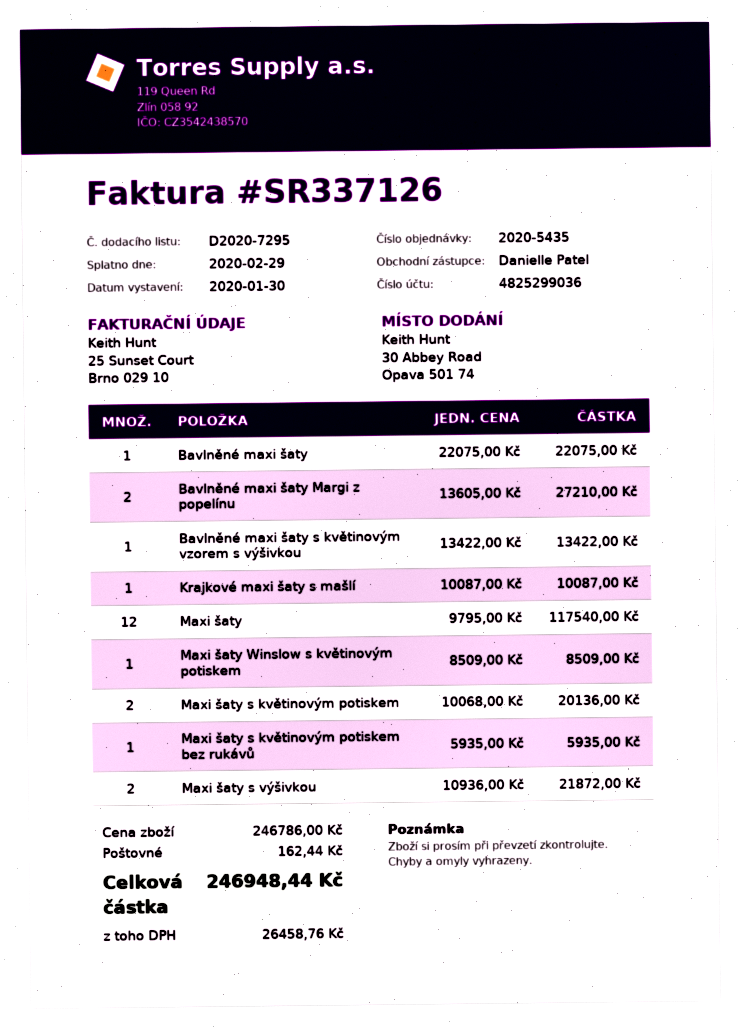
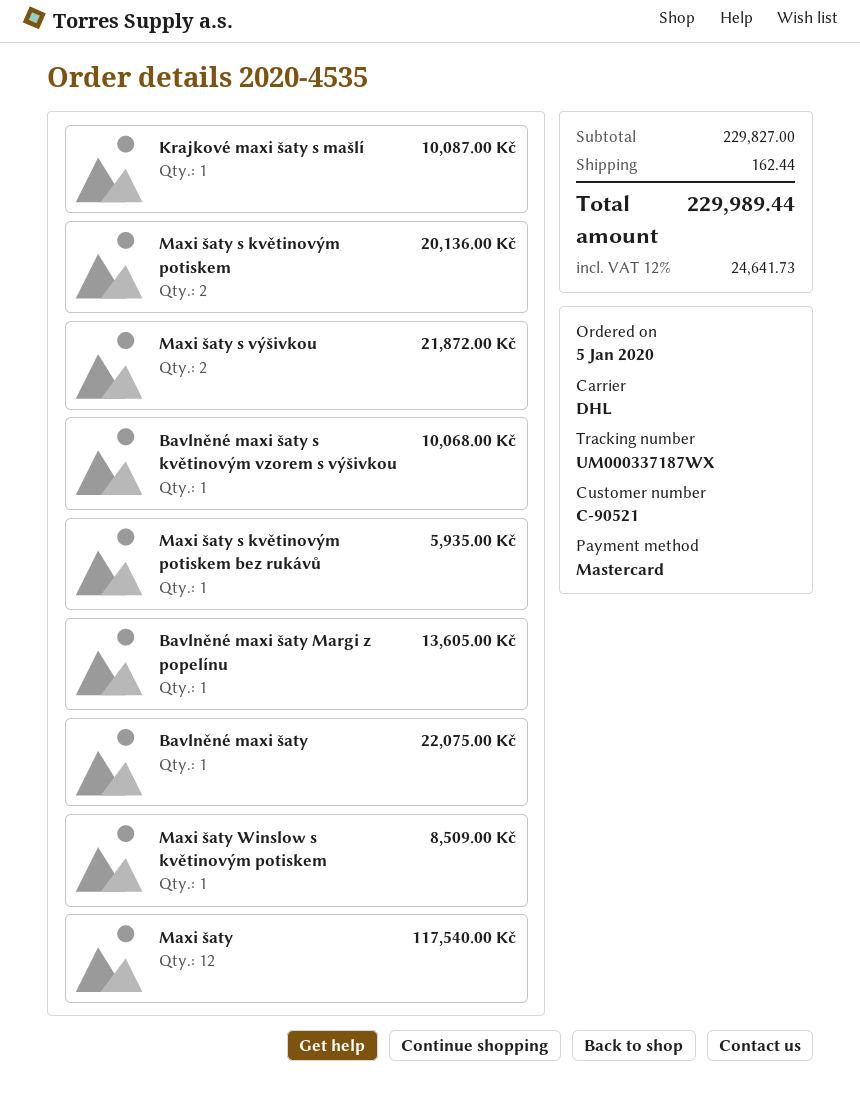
order number: 2020-5435 -> 2020-4535
Bavlněné maxi šaty Margi z popelínu: 2 for 27210.00 -> 1 for 13605.00
Bavlněné maxi šaty s květinovým vzorem s výšivkou: 1 for 13422.00 -> 1 for 10068.00
subtotal: 246786.00 -> 229827.00
tax: 26458.76 -> 24641.73
total: 246948.44 -> 229989.44

